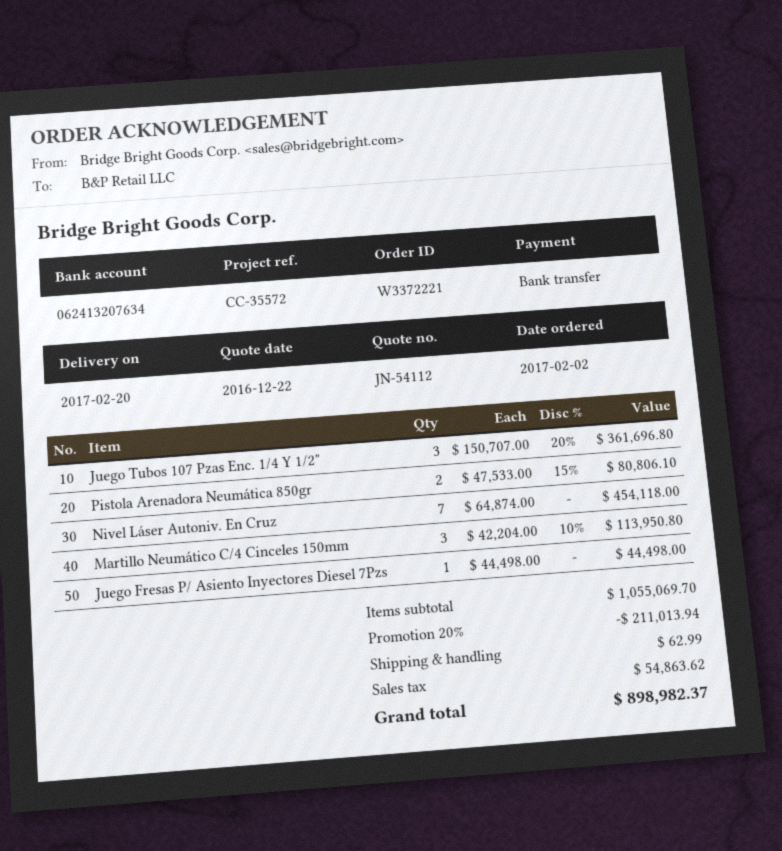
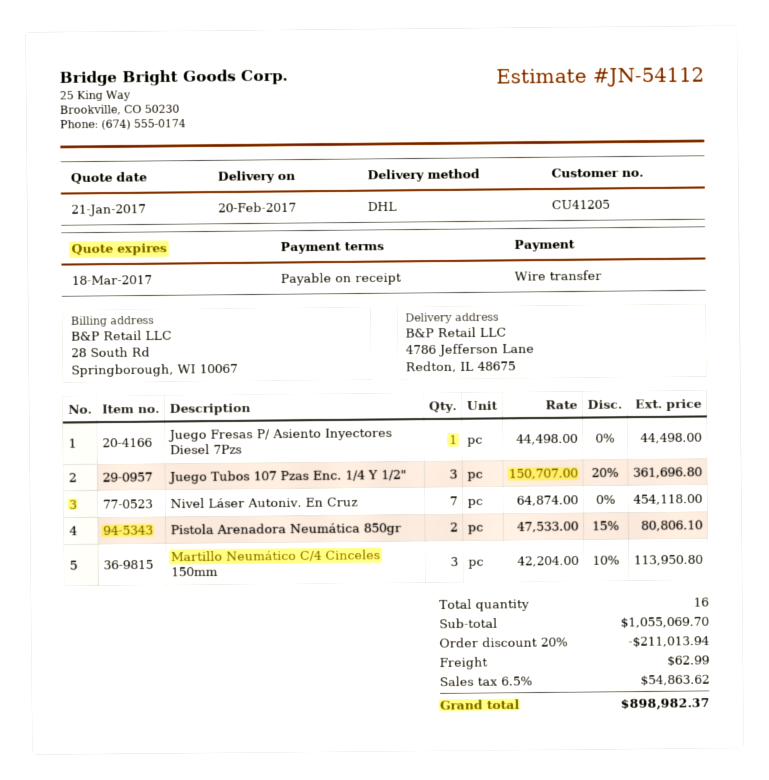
quote date: 2016-12-22 -> 2017-01-21

